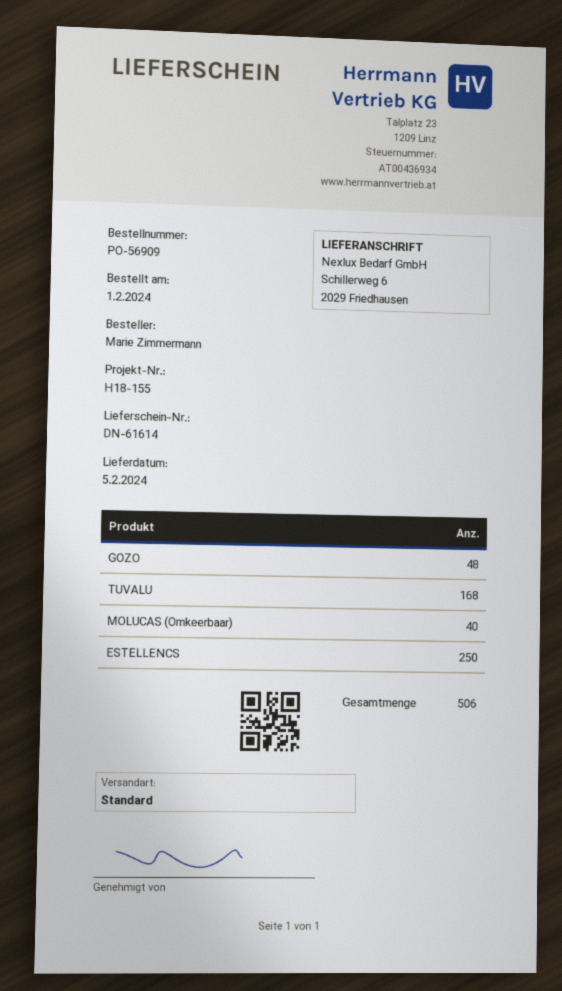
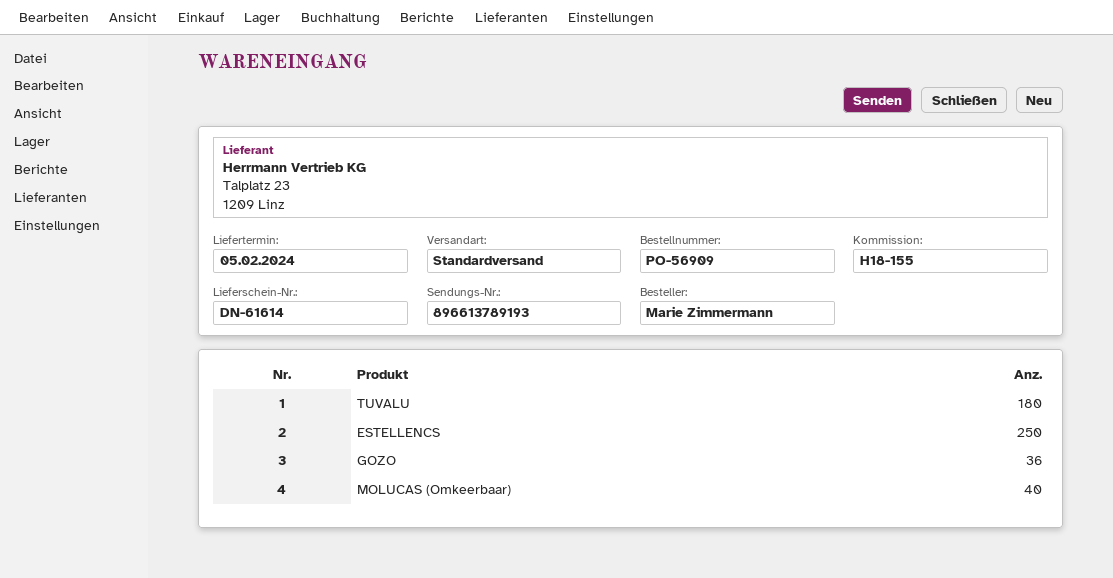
GOZO: 48 -> 36
TUVALU: 168 -> 180

